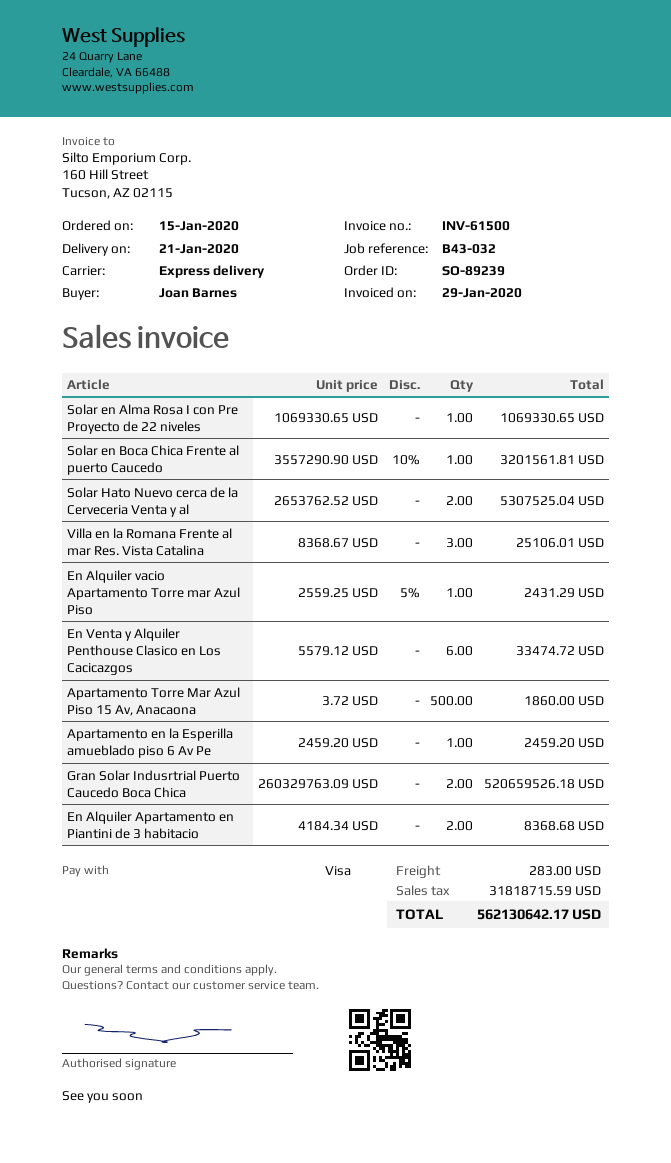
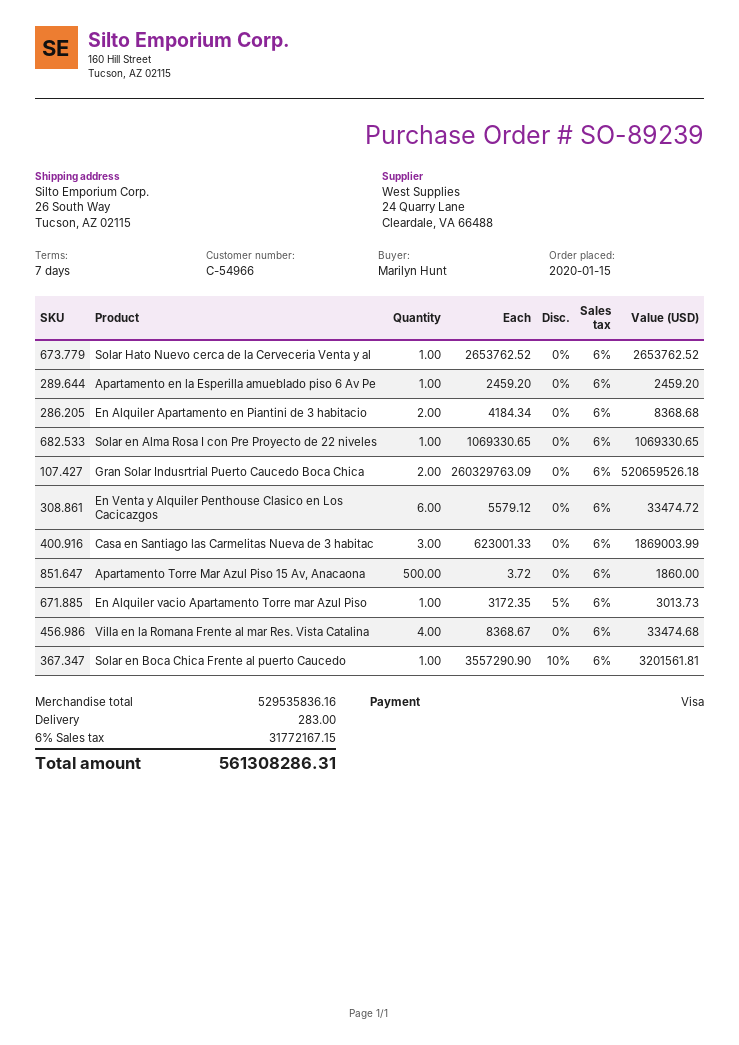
ordered by: Joan Barnes -> Marilyn Hunt
Solar Hato Nuevo cerca de la Cerveceria Venta y al: 2 x 2653762.52 = 5307525.04 -> 1 x 2653762.52 = 2653762.52
Villa en la Romana Frente al mar Res. Vista Catalina: 3 x 8368.67 = 25106.01 -> 4 x 8368.67 = 33474.68
En Alquiler vacio Apartamento Torre mar Azul Piso: 1 x 2559.25 - 5% = 2431.29 -> 1 x 3172.35 - 5% = 3013.73
Casa en Santiago las Carmelitas Nueva de 3 habitac: none -> 3 x 623001.33 = 1869003.99
tax: 31818715.59 -> 31772167.15
total: 562130642.17 -> 561308286.31

